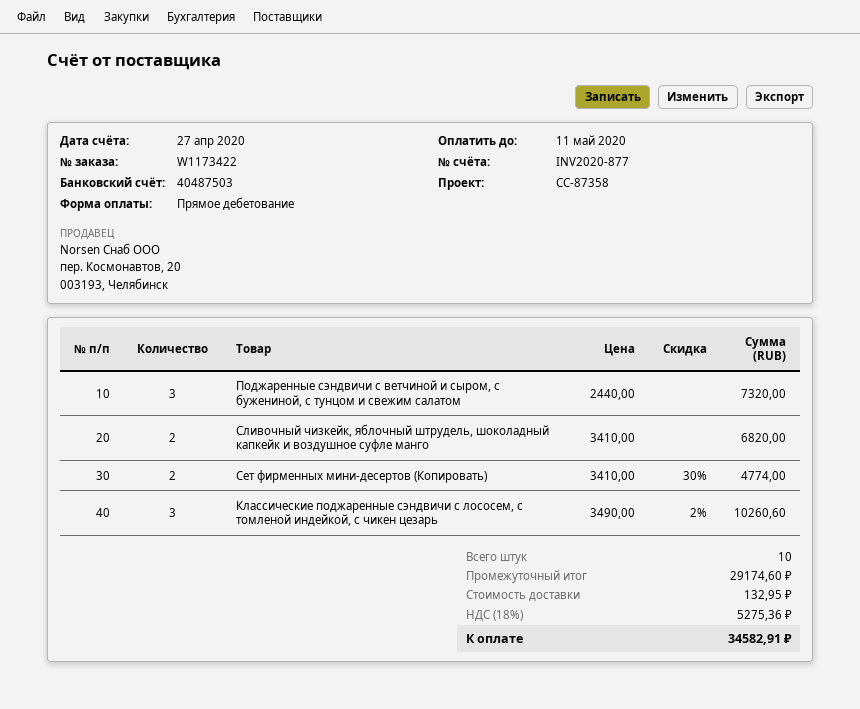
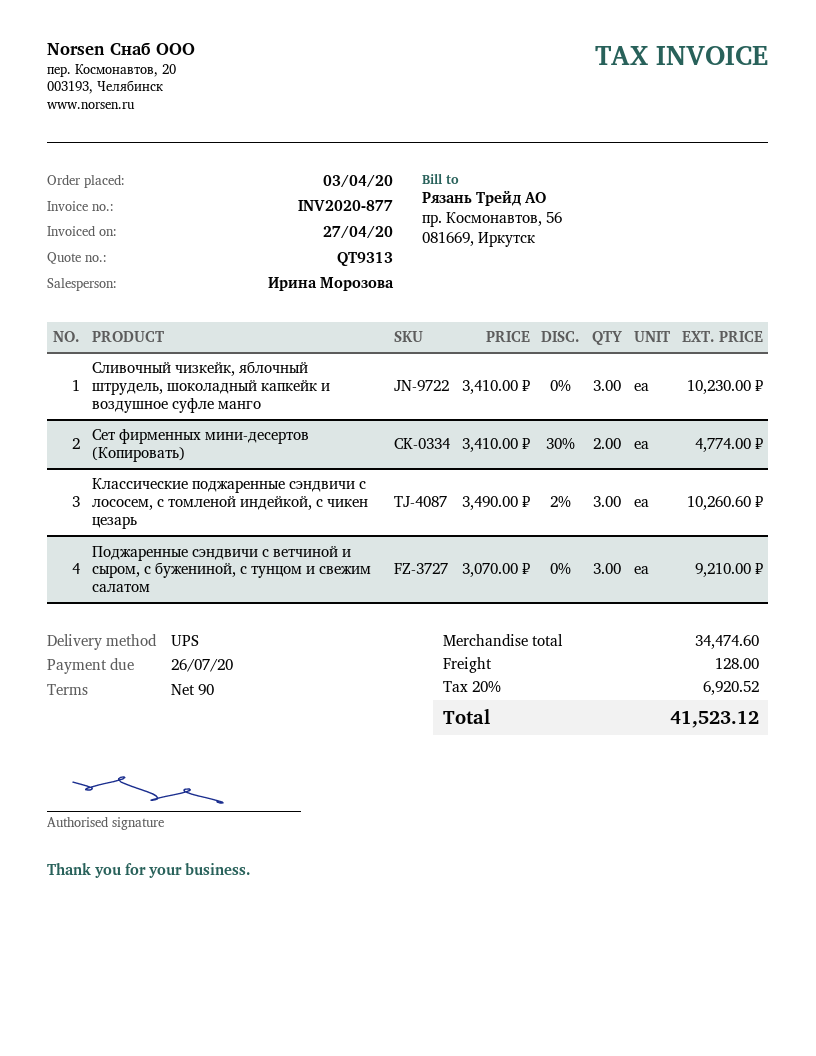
due date: 2020-05-11 -> 2020-07-26
Поджаренные сэндвичи с ветчиной и сыром, с бужениной, с тунцом и свежим салатом: 3 x 2440.00 = 7320.00 -> 3 x 3070.00 = 9210.00
Сливочный чизкейк, яблочный штрудель, шоколадный капкейк и воздушное суфле манго: 2 x 3410.00 = 6820.00 -> 3 x 3410.00 = 10230.00
subtotal: 29174.60 -> 34474.60
shipping: 132.95 -> 128.00
tax: 18% = 5275.36 -> 20% = 6920.52
total: 34582.91 -> 41523.12

